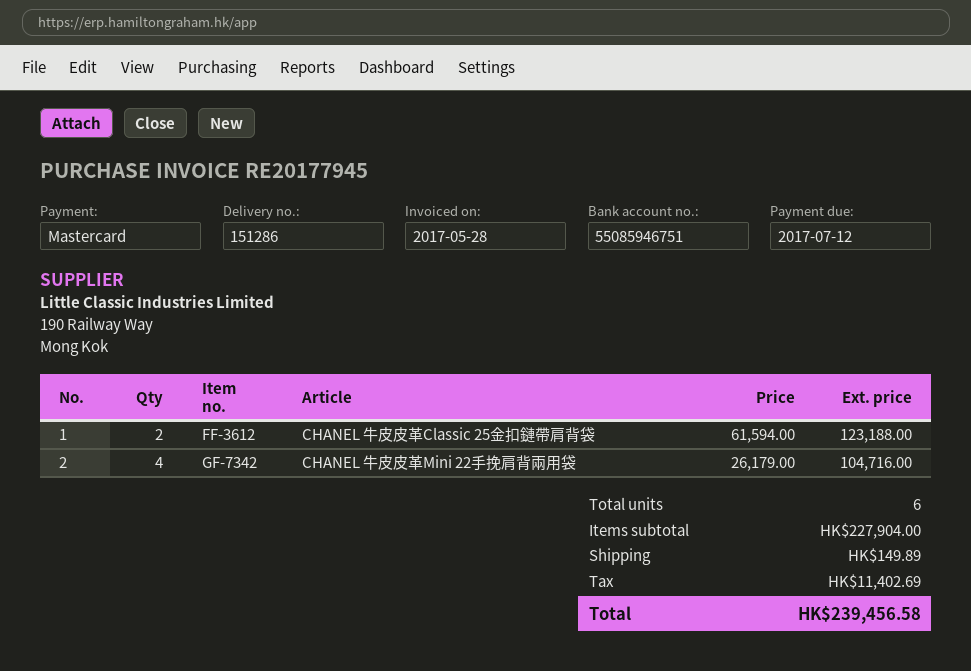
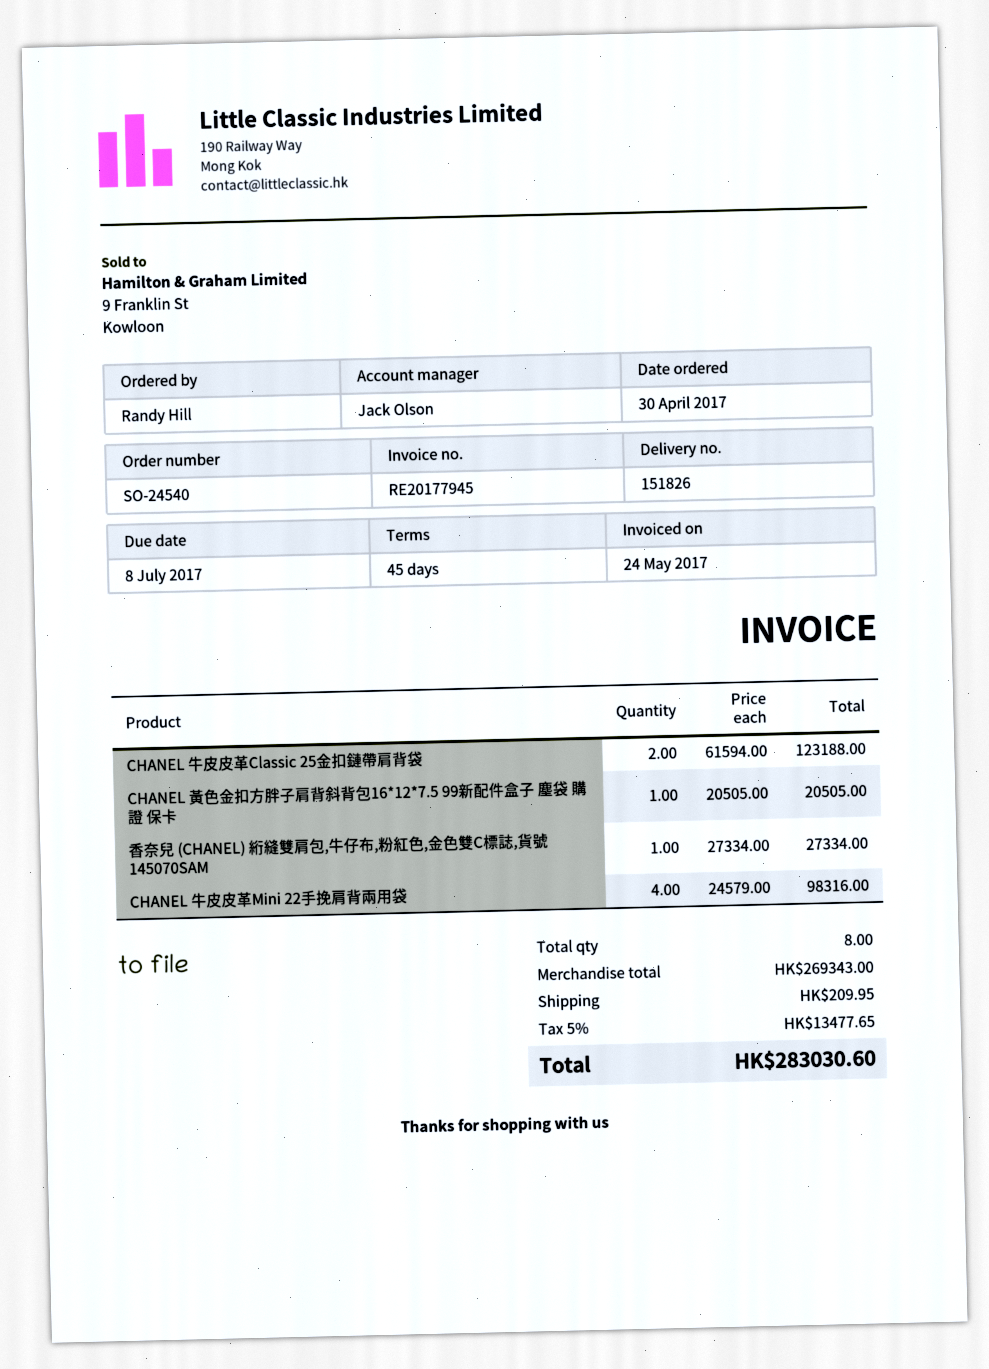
delivery note number: 151286 -> 151826
invoice date: 2017-05-28 -> 2017-05-24
due date: 2017-07-12 -> 2017-07-08
CHANEL 牛皮皮革Mini 22手挽肩背兩用袋: 4 x 26179.00 = 104716.00 -> 4 x 24579.00 = 98316.00
CHANEL 黃色金扣方胖子肩背斜背包16*12*7.5 99新配件盒子 塵袋 購證 保卡: none -> 1 x 20505.00 = 20505.00
香奈兒 (CHANEL) 絎縫雙肩包,牛仔布,粉紅色,金色雙C標誌,貨號 145070SAM: none -> 1 x 27334.00 = 27334.00
total quantity: 6 -> 8
subtotal: 227904.00 -> 269343.00
shipping: 149.89 -> 209.95
tax: 11402.69 -> 13477.65
total: 239456.58 -> 283030.60

